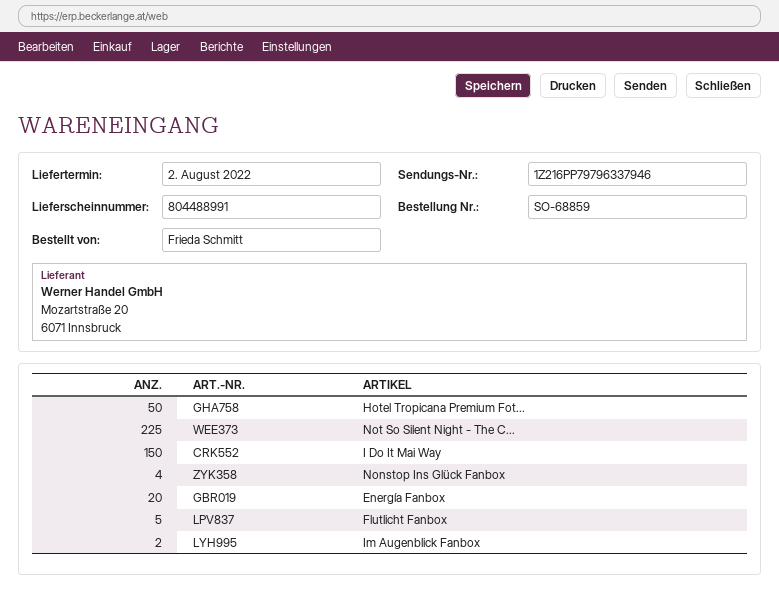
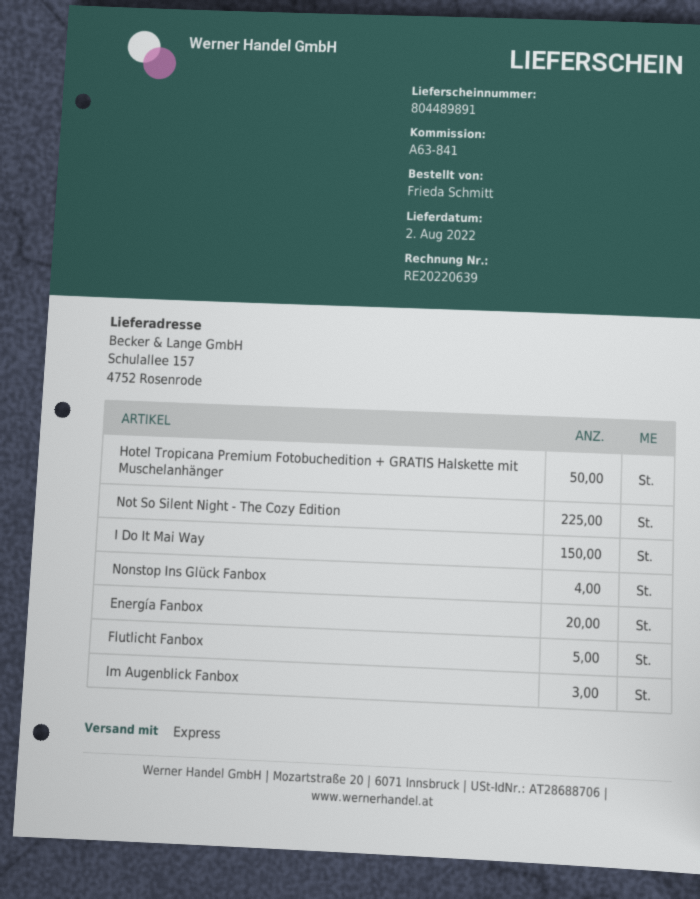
delivery note number: 804488991 -> 804489891
Im Augenblick Fanbox: 2 -> 3

